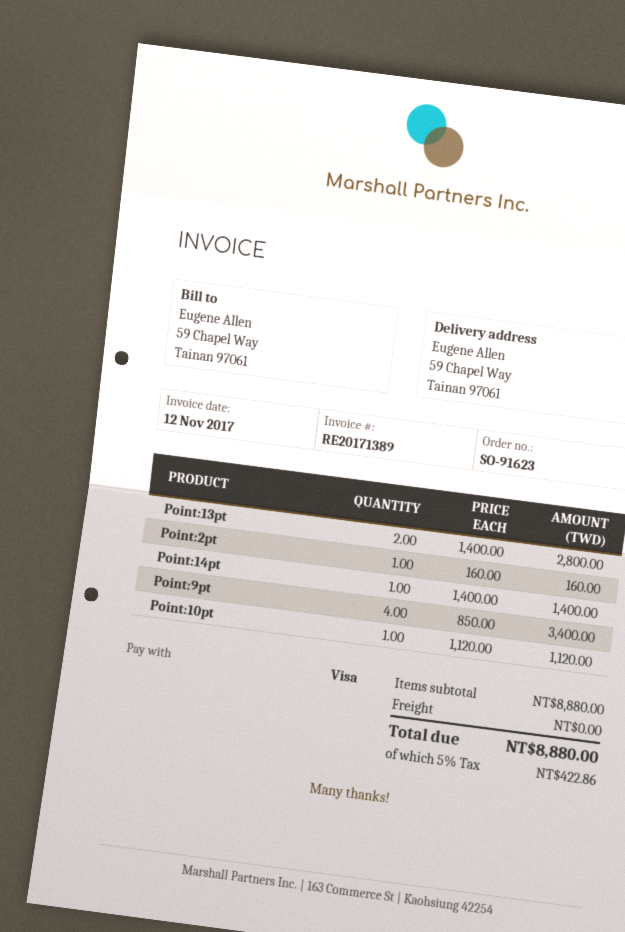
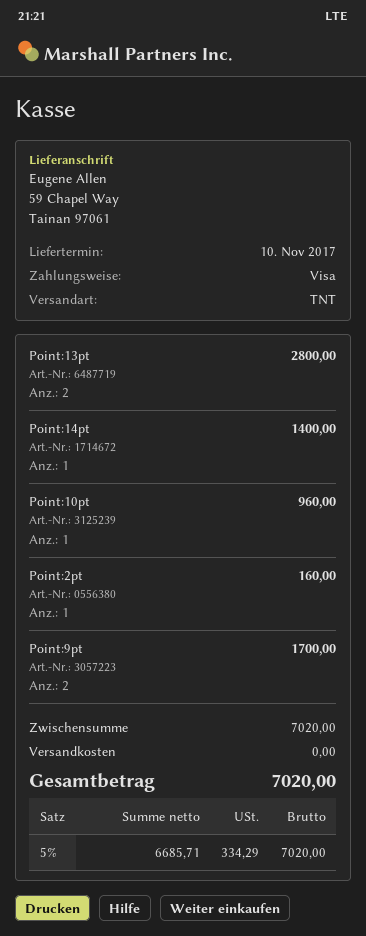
Point:9pt: 4 for 3400.00 -> 2 for 1700.00
Point:10pt: 1 for 1120.00 -> 1 for 960.00
subtotal: 8880.00 -> 7020.00
tax: 5% = 422.86 -> 5% = 334.29
total: 8880.00 -> 7020.00

